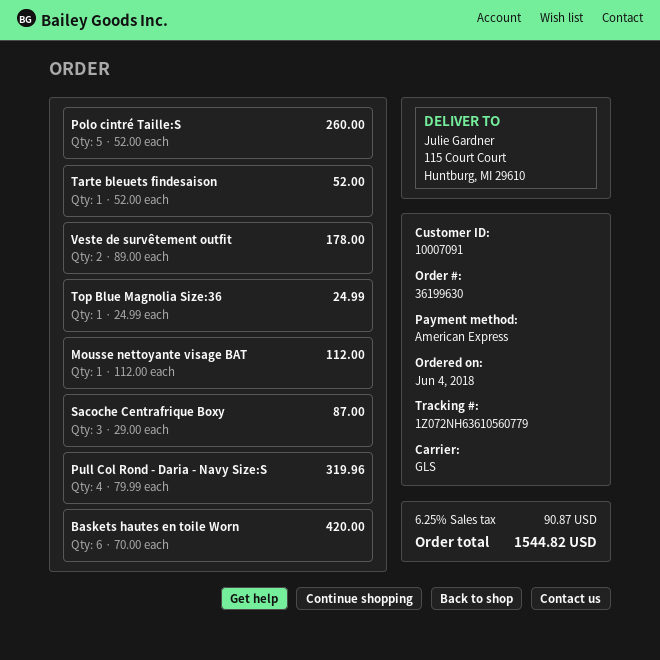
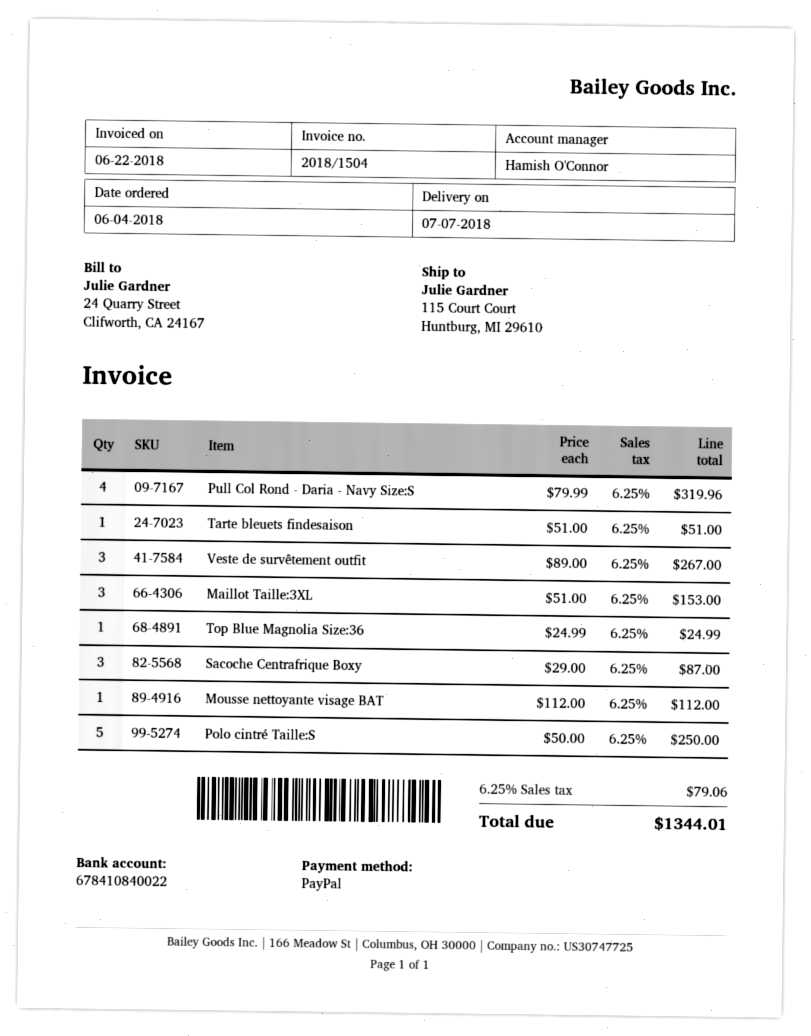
payment method: American Express -> PayPal
Polo cintré Taille:S: 5 x 52.00 = 260.00 -> 5 x 50.00 = 250.00
Tarte bleuets findesaison: 1 x 52.00 = 52.00 -> 1 x 51.00 = 51.00
Veste de survêtement outfit: 2 x 89.00 = 178.00 -> 3 x 89.00 = 267.00
Baskets hautes en toile Worn: 6 x 70.00 = 420.00 -> none
Maillot Taille:3XL: none -> 3 x 51.00 = 153.00
tax: 6.25% = 90.87 -> 6.25% = 79.06
total: 1544.82 -> 1344.01

